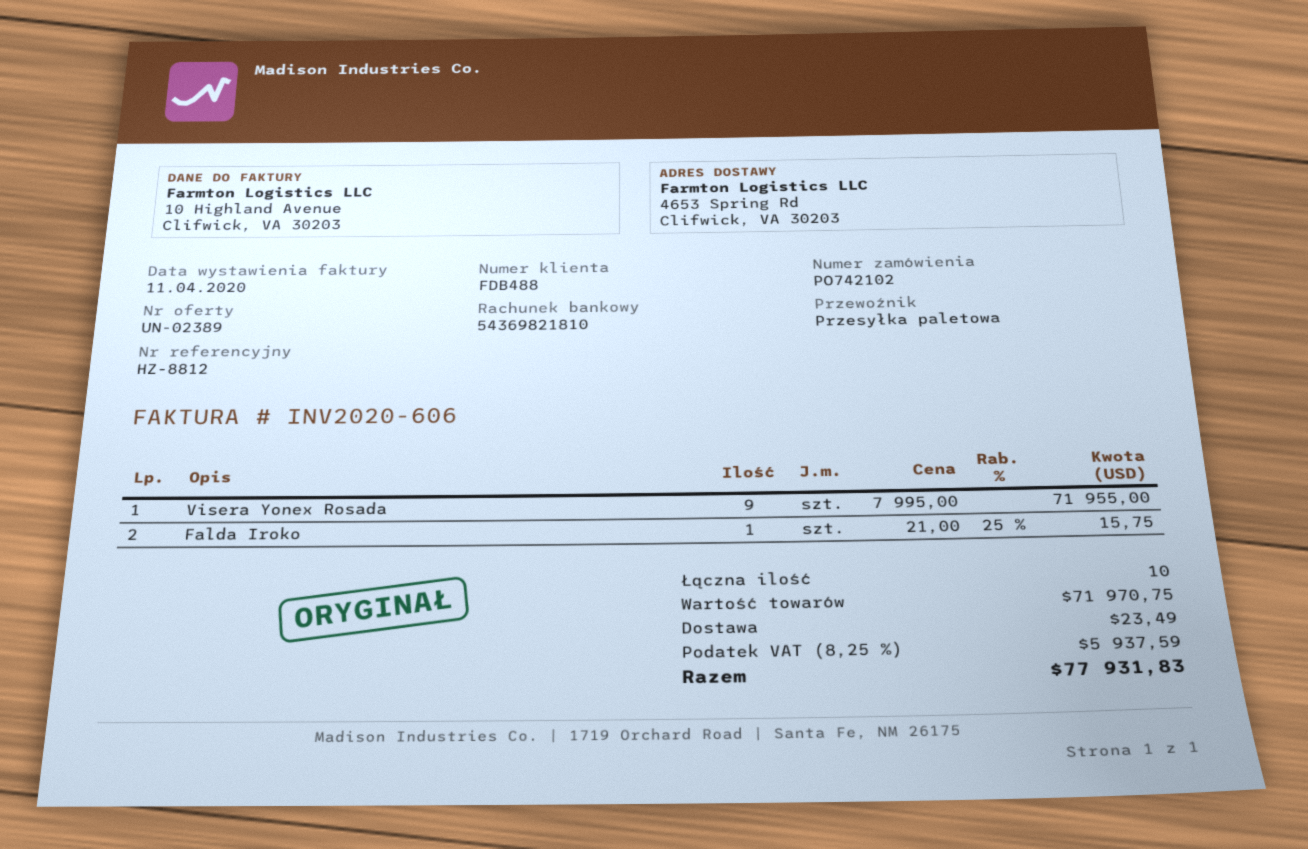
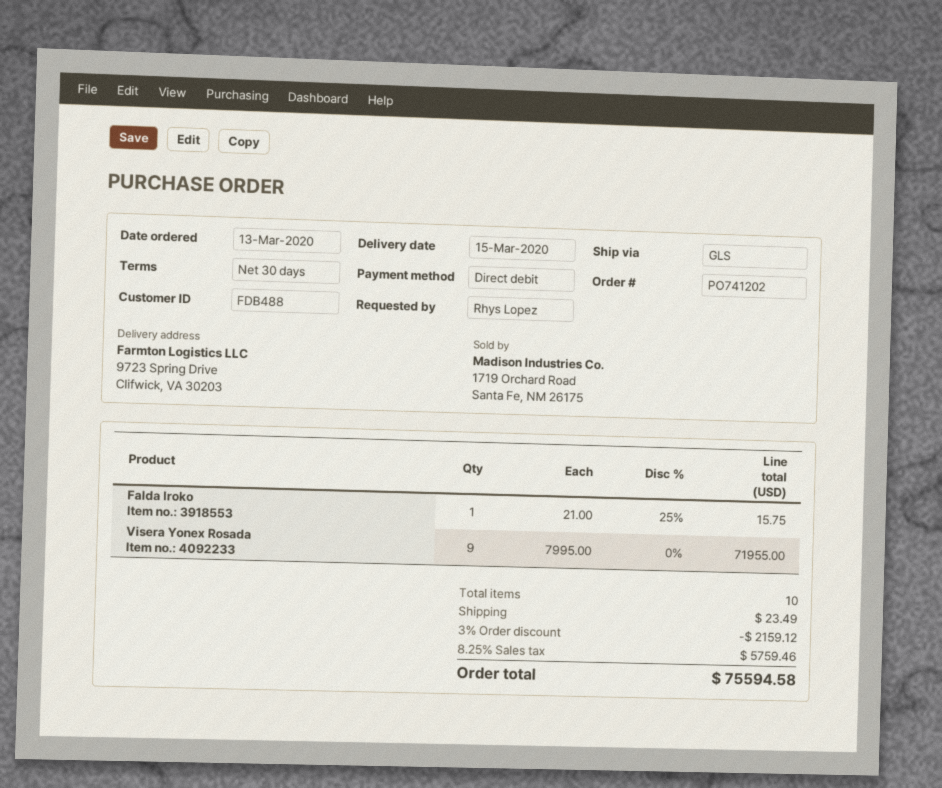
order number: PO742102 -> PO741202
shipping method: pallet freight -> GLS
ship to: 4653 Spring Rd, Clifwick, VA 30203 -> 9723 Spring Drive, Clifwick, VA 30203
discount: none -> 3% = 2159.12
tax: 8.25% = 5937.59 -> 8.25% = 5759.46
total: 77931.83 -> 75594.58

